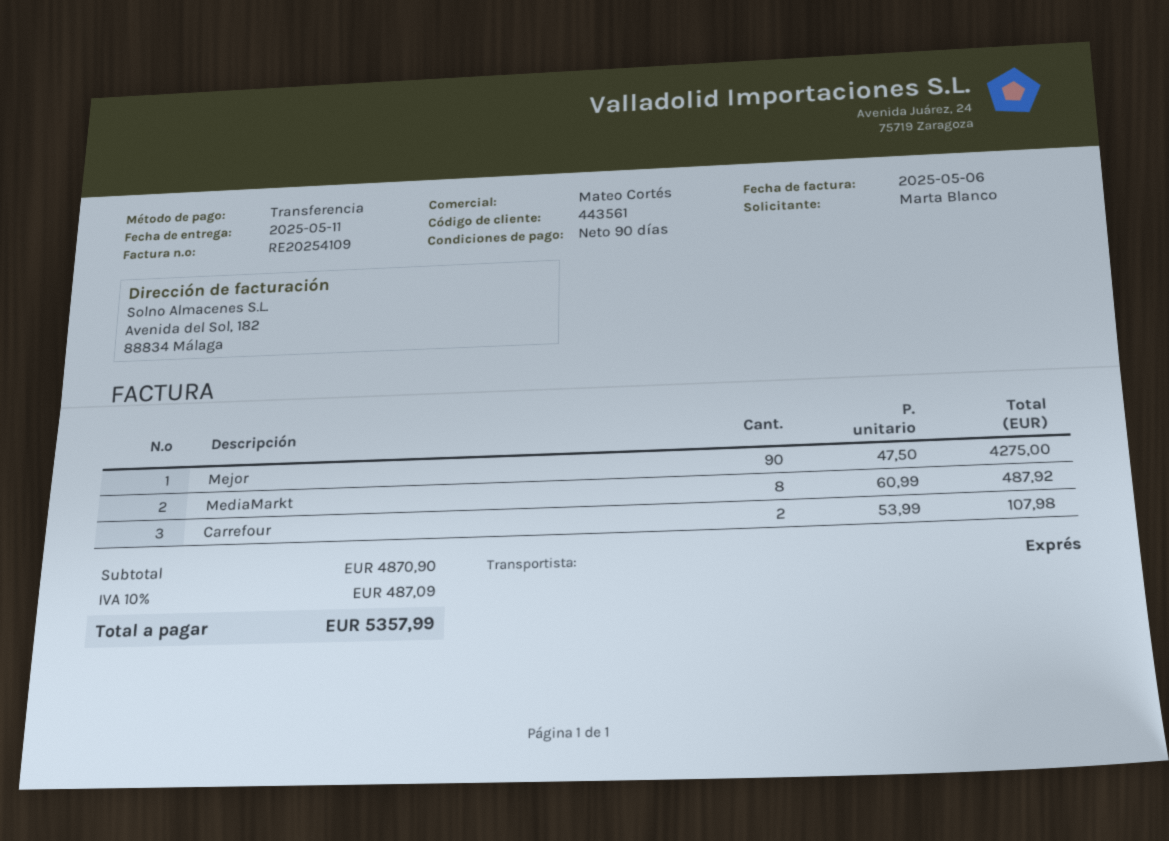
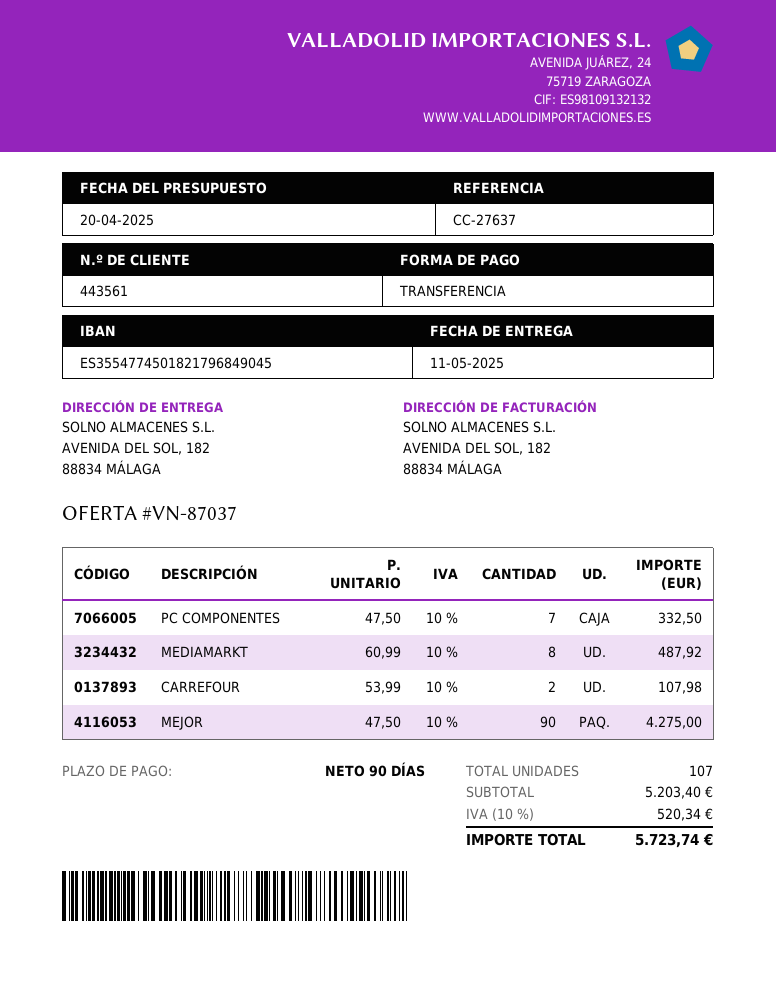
PC COMPONENTES: none -> 7 x 47.50 = 332.50
subtotal: 4870.90 -> 5203.40
tax: 10% = 487.09 -> 10% = 520.34
total: 5357.99 -> 5723.74

